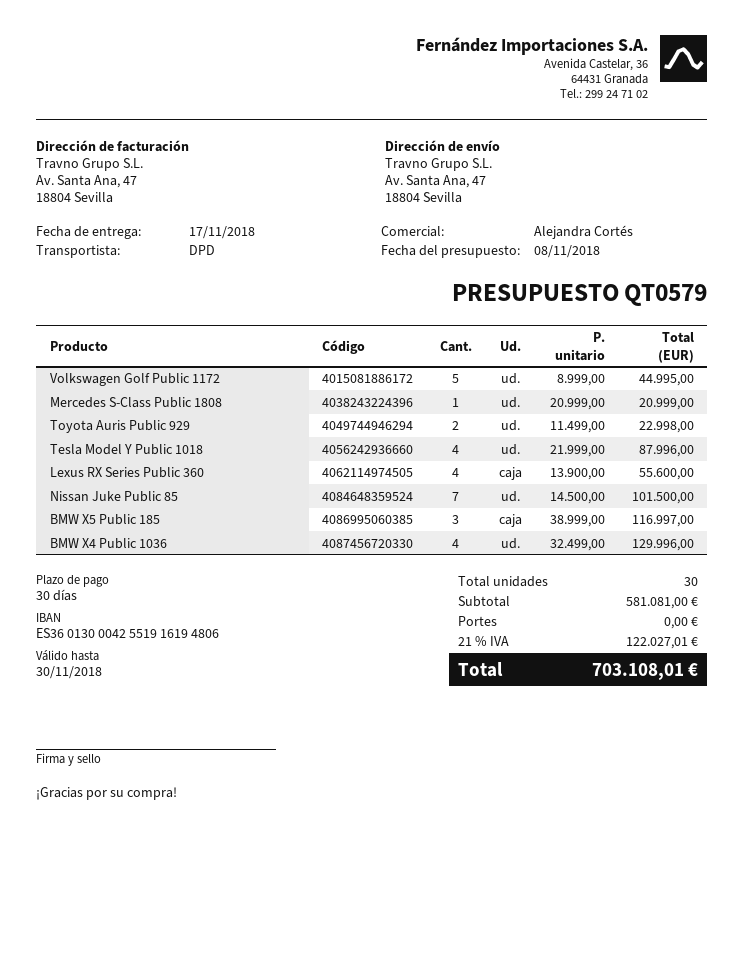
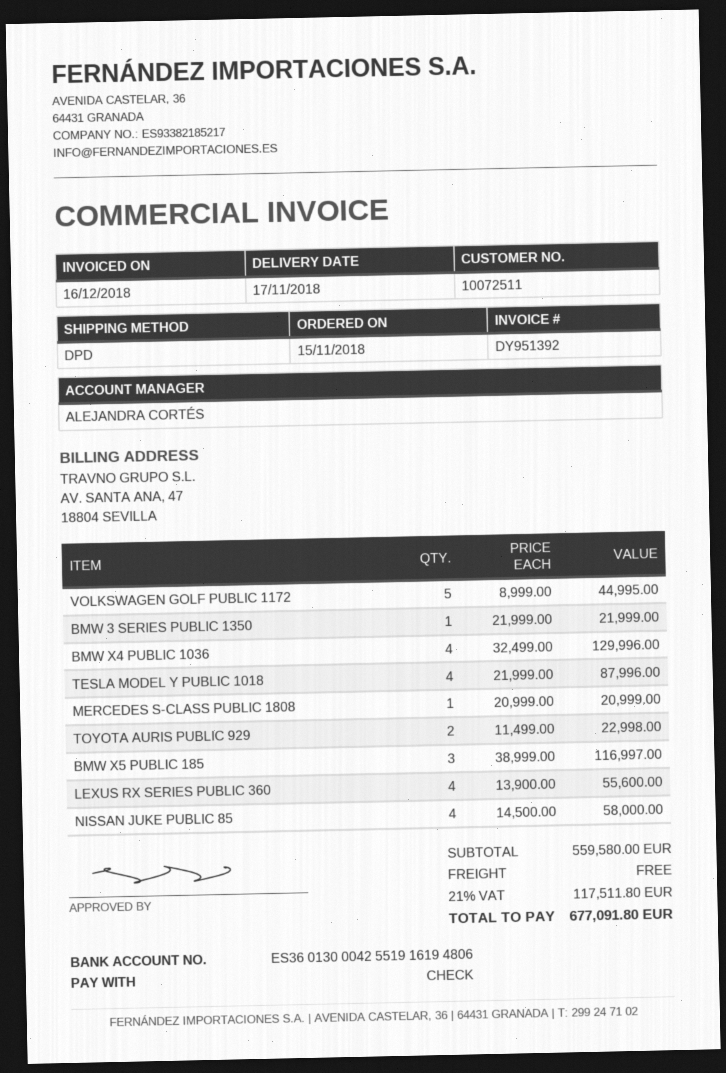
Nissan Juke Public 85: 7 x 14500.00 = 101500.00 -> 4 x 14500.00 = 58000.00
BMW 3 SERIES PUBLIC 1350: none -> 1 x 21999.00 = 21999.00
subtotal: 581081.00 -> 559580.00
tax: 21% = 122027.01 -> 21% = 117511.80
total: 703108.01 -> 677091.80

